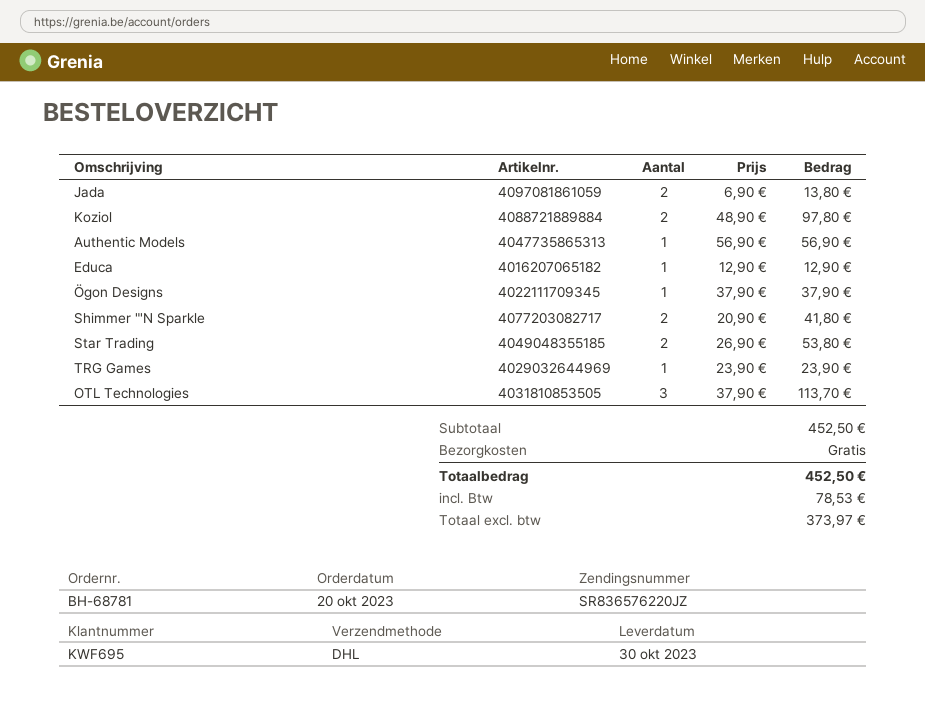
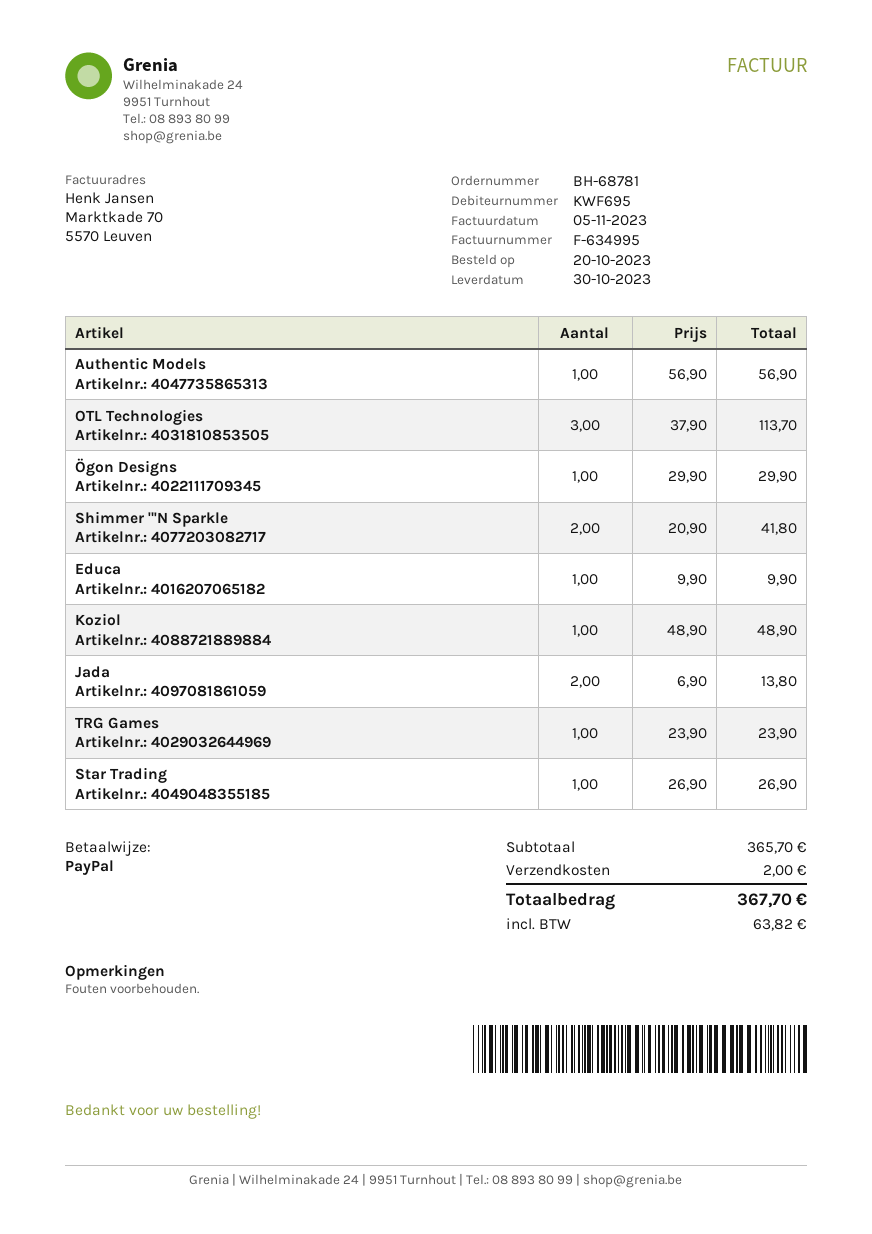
Koziol: 2 x 48.90 = 97.80 -> 1 x 48.90 = 48.90
Educa: 1 x 12.90 = 12.90 -> 1 x 9.90 = 9.90
Ögon Designs: 1 x 37.90 = 37.90 -> 1 x 29.90 = 29.90
Star Trading: 2 x 26.90 = 53.80 -> 1 x 26.90 = 26.90
subtotal: 452.50 -> 365.70
shipping: 0.00 -> 2.00
tax: 78.53 -> 63.82
total: 452.50 -> 367.70

